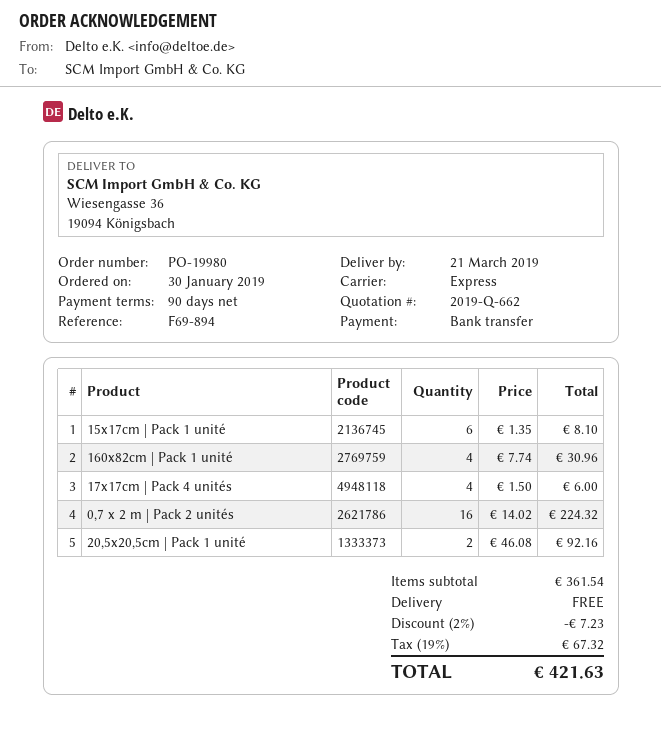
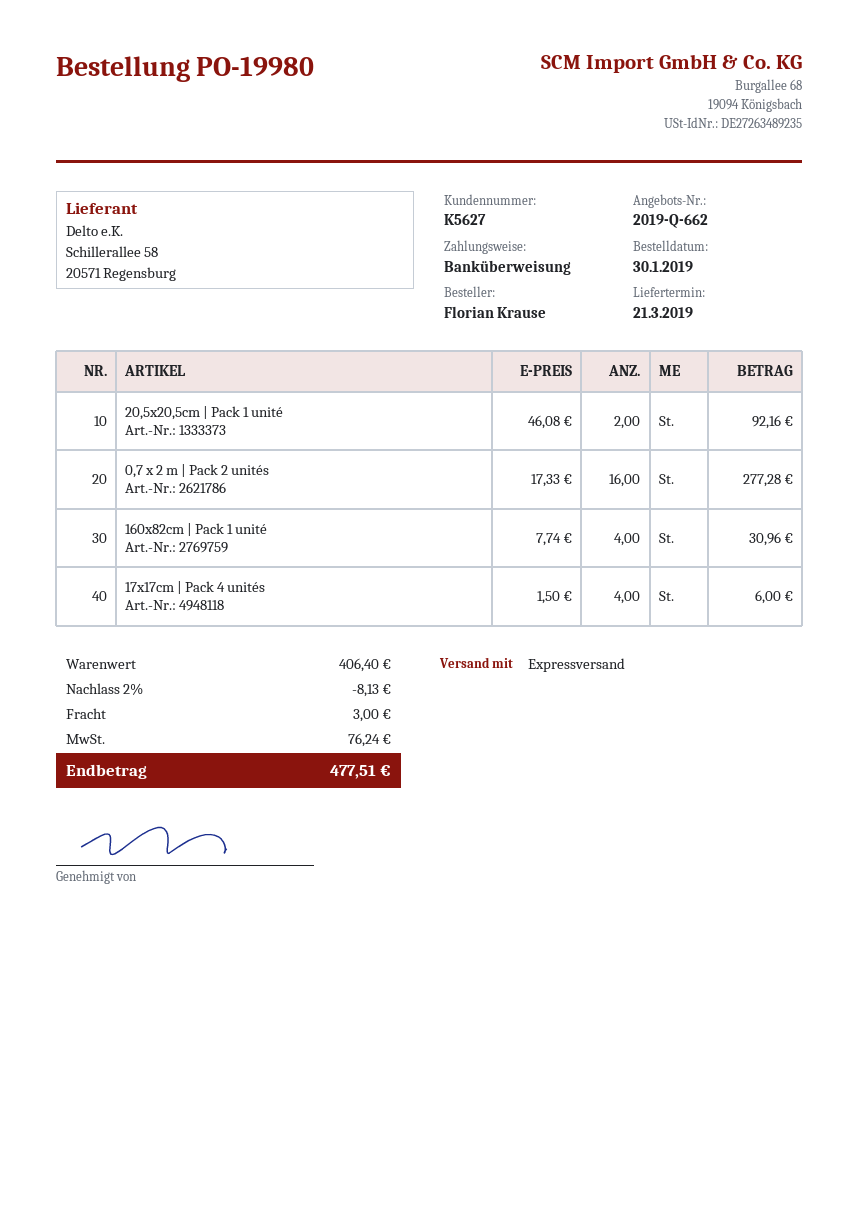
15x17cm | Pack 1 unité: 6 x 1.35 = 8.10 -> none
0,7 x 2 m | Pack 2 unités: 16 x 14.02 = 224.32 -> 16 x 17.33 = 277.28
subtotal: 361.54 -> 406.40
discount: 2% = 7.23 -> 2% = 8.13
shipping: 0.00 -> 3.00
tax: 67.32 -> 76.24
total: 421.63 -> 477.51

